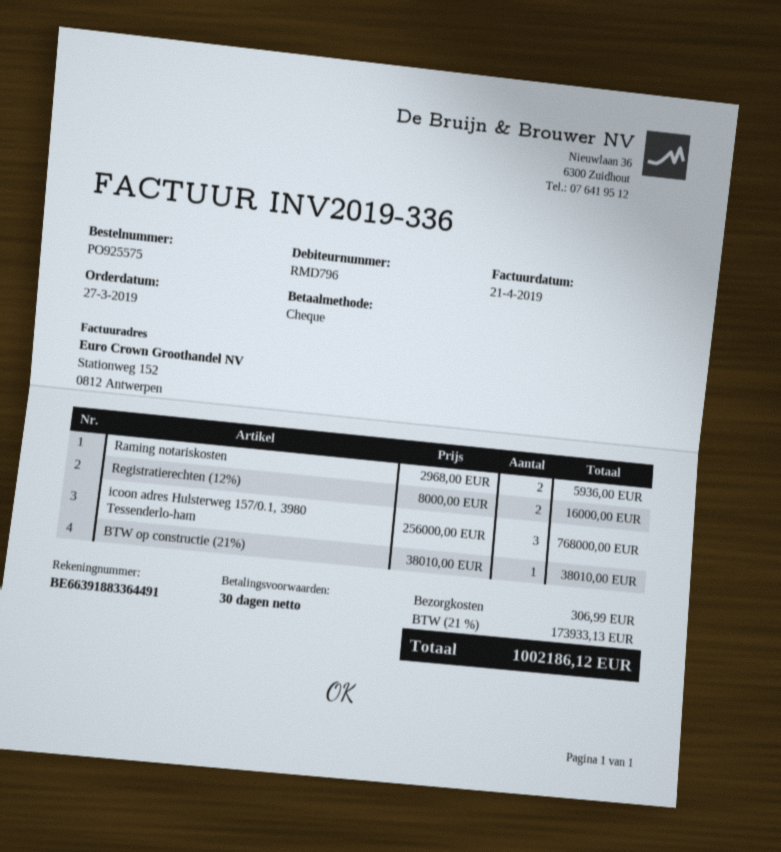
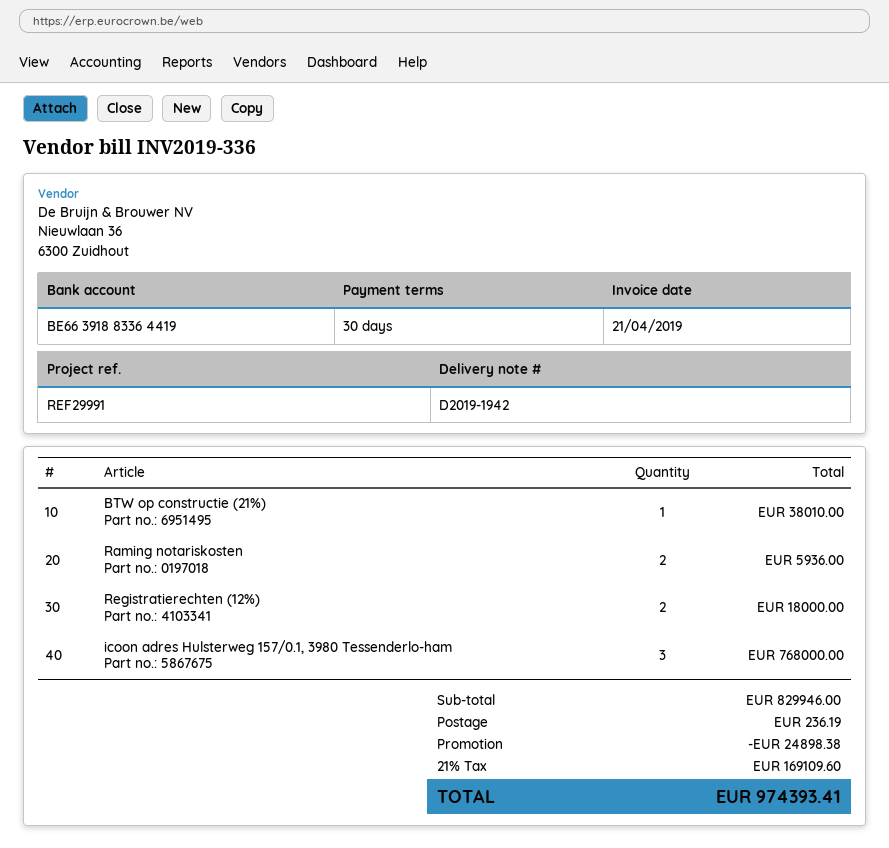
bank account: BE66391883364491 -> BE66391883364419
Registratierechten (12%): 2 for 16000.00 -> 2 for 18000.00
discount: none -> 24898.38
shipping: 306.99 -> 236.19
tax: 21% = 173933.13 -> 21% = 169109.60
total: 1002186.12 -> 974393.41

